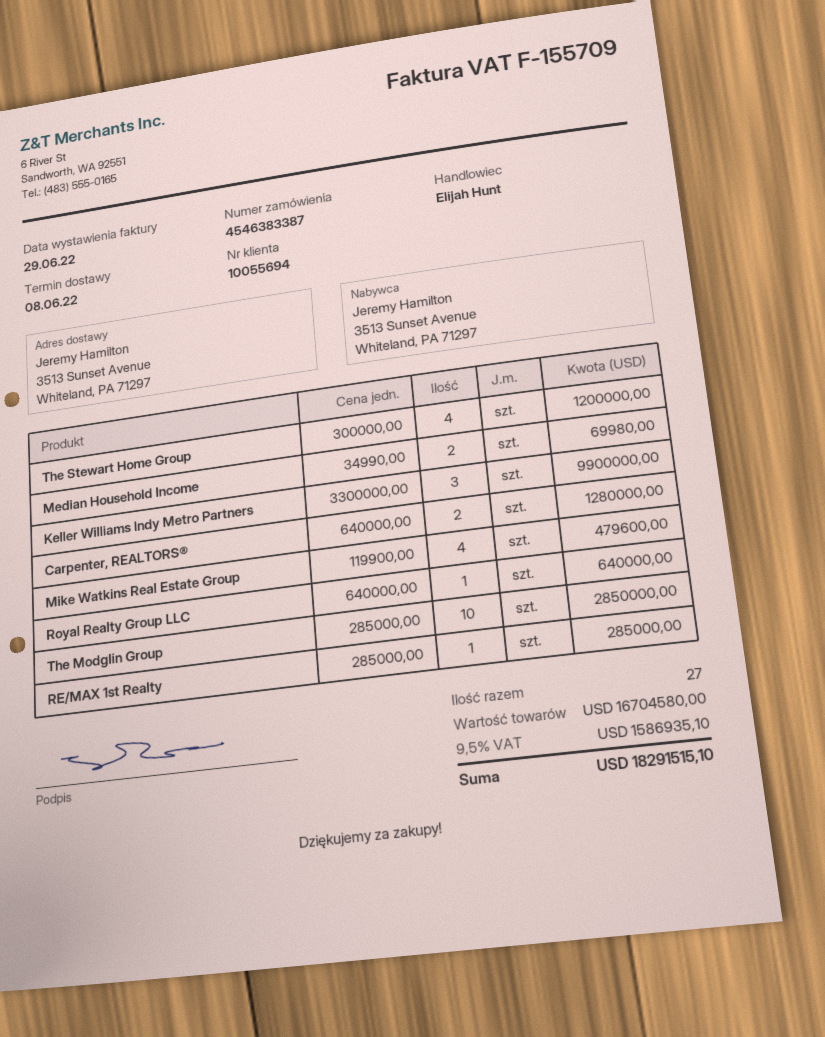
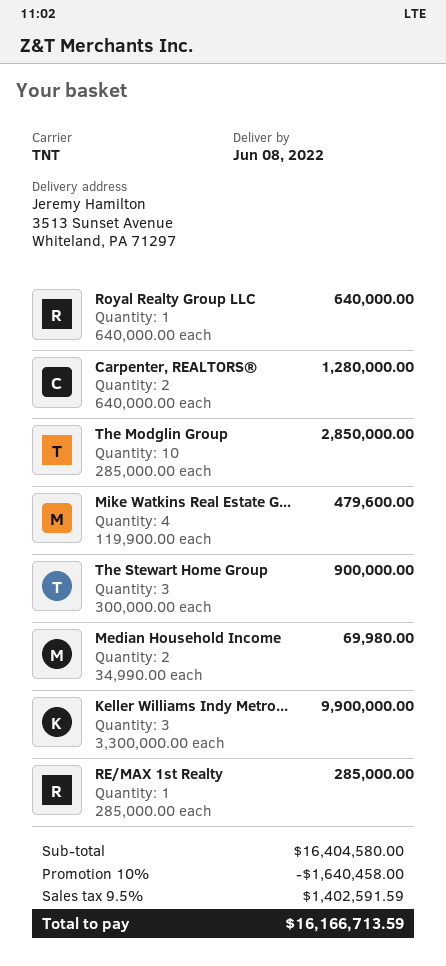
The Stewart Home Group: 4 x 300000.00 = 1200000.00 -> 3 x 300000.00 = 900000.00
subtotal: 16704580.00 -> 16404580.00
discount: none -> 10% = 1640458.00
tax: 9.5% = 1586935.10 -> 9.5% = 1402591.59
total: 18291515.10 -> 16166713.59

